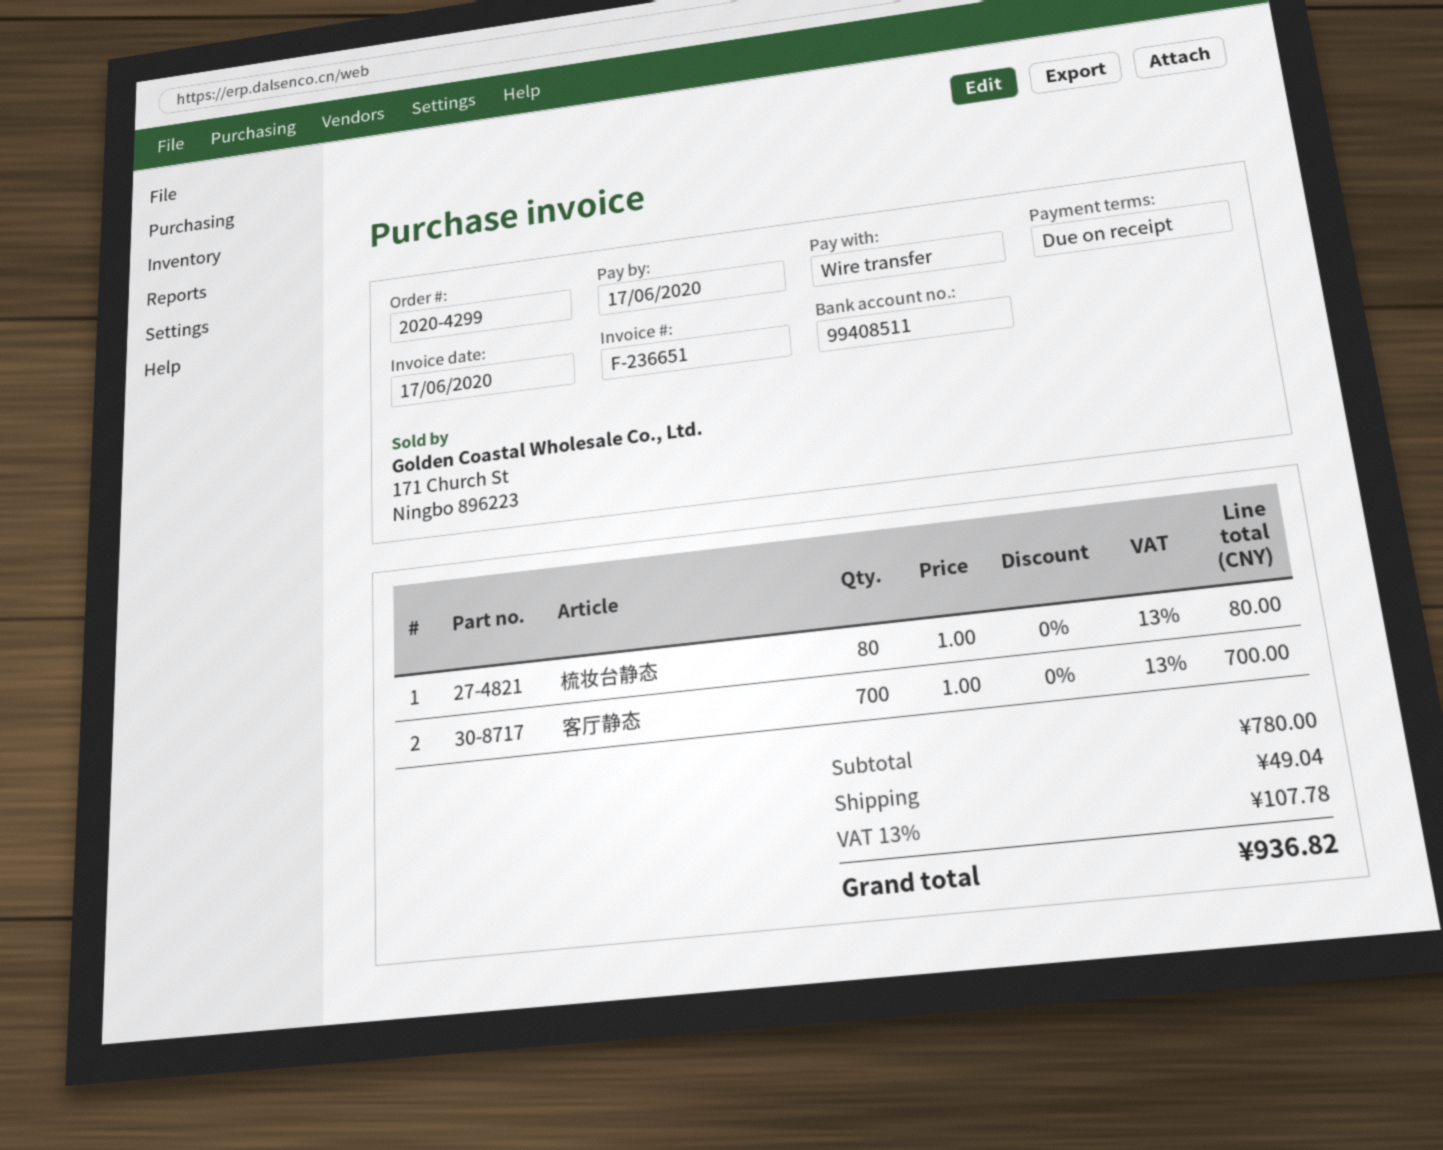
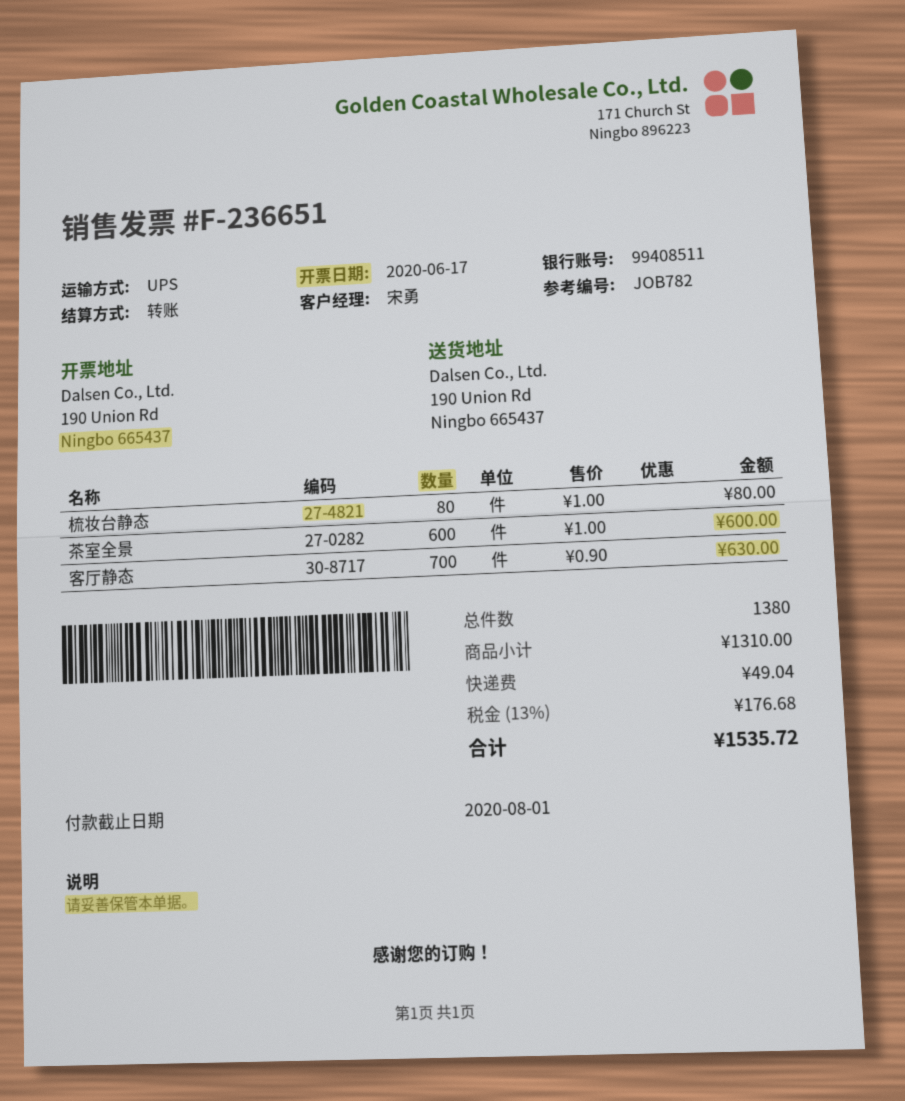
due date: 2020-06-17 -> 2020-08-01
客厅静态: 700 x 1.00 = 700.00 -> 700 x 0.90 = 630.00
茶室全景: none -> 600 x 1.00 = 600.00
subtotal: 780.00 -> 1310.00
tax: 13% = 107.78 -> 13% = 176.68
total: 936.82 -> 1535.72

